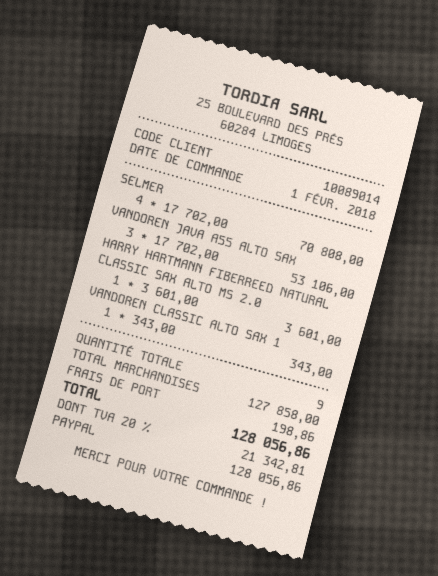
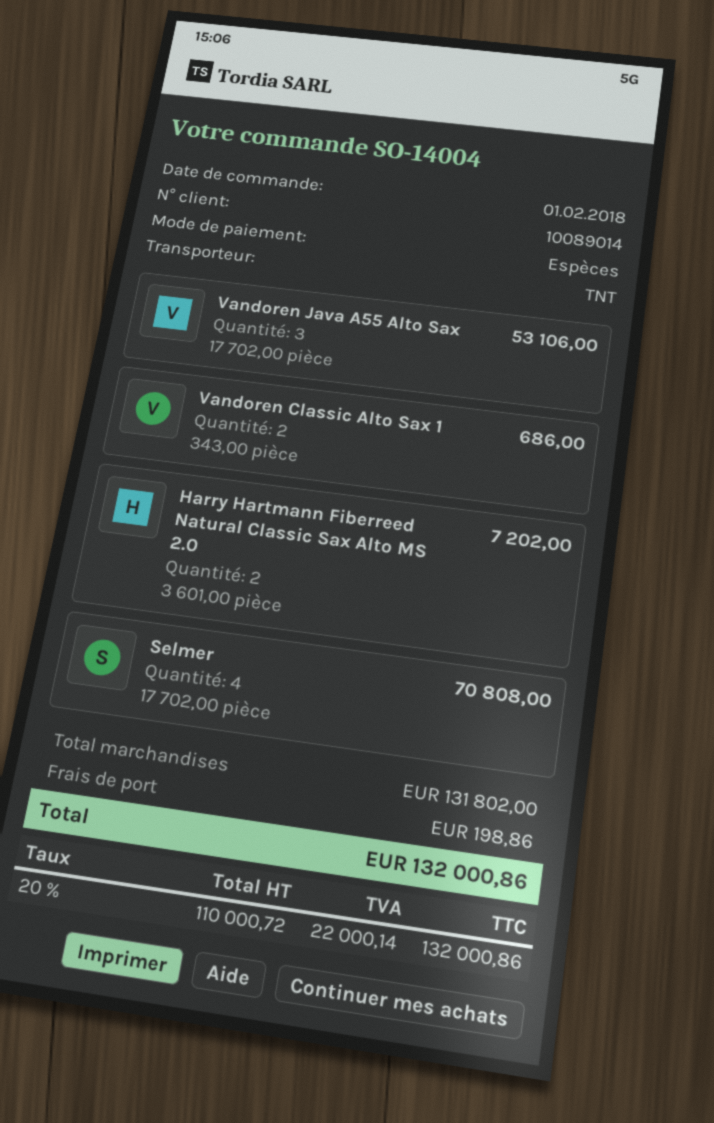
payment method: PayPal -> cash
HARRY HARTMANN FIBERREED NATURAL CLASSIC SAX ALTO MS 2.0: 1 x 3601.00 = 3601.00 -> 2 x 3601.00 = 7202.00
VANDOREN CLASSIC ALTO SAX 1: 1 x 343.00 = 343.00 -> 2 x 343.00 = 686.00
subtotal: 127858.00 -> 131802.00
tax: 20% = 21342.81 -> 20% = 22000.14
total: 128056.86 -> 132000.86

